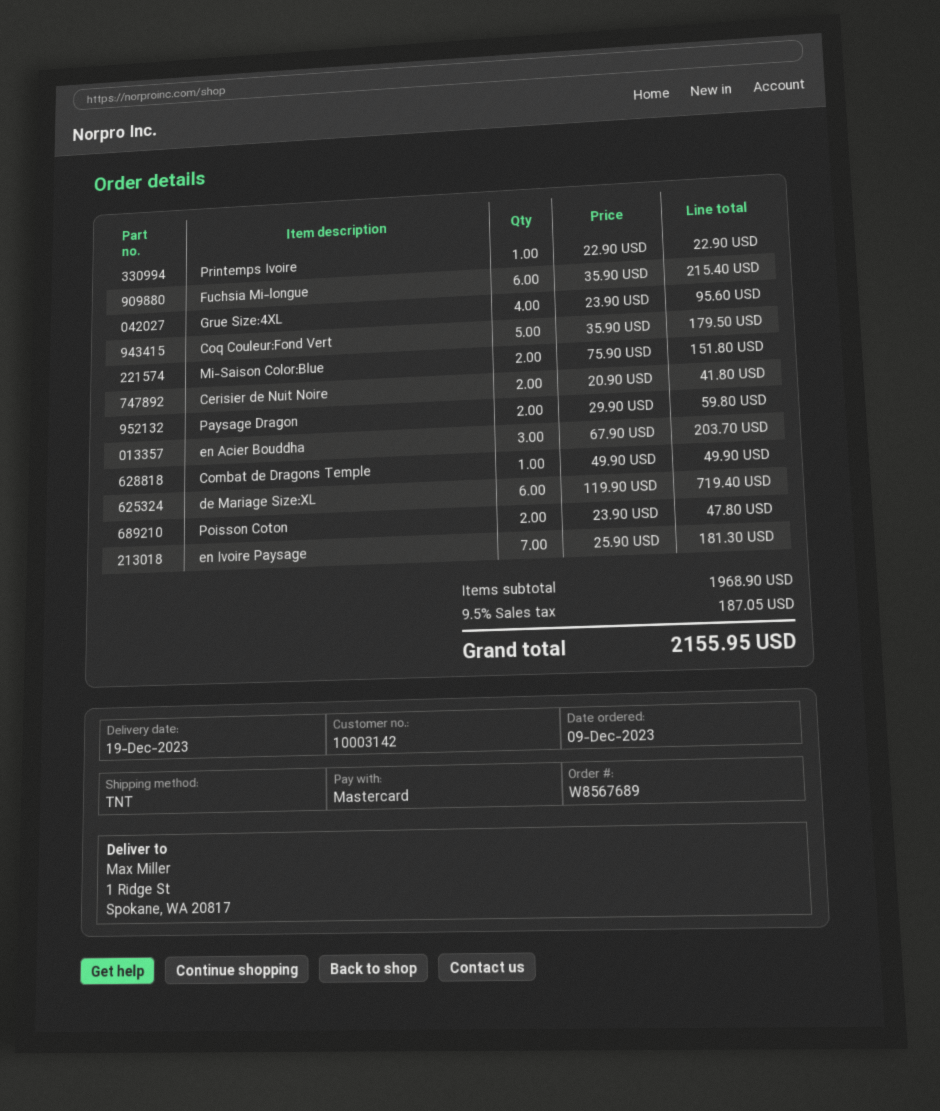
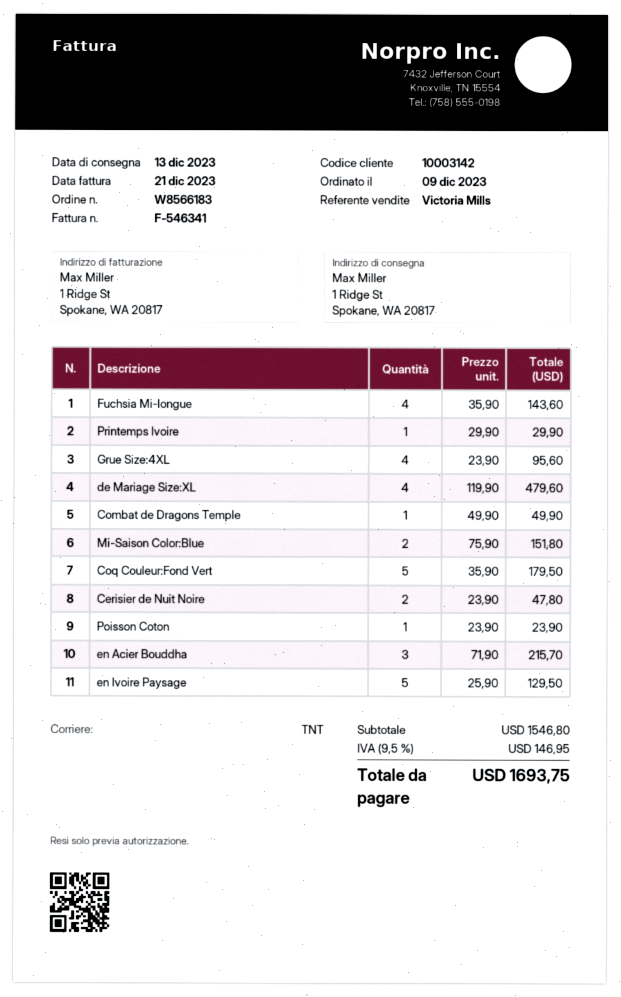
order number: W8567689 -> W8566183
delivery date: 2023-12-19 -> 2023-12-13
Printemps Ivoire: 1 x 22.90 = 22.90 -> 1 x 29.90 = 29.90
Fuchsia Mi-longue: 6 x 35.90 = 215.40 -> 4 x 35.90 = 143.60
Cerisier de Nuit Noire: 2 x 20.90 = 41.80 -> 2 x 23.90 = 47.80
Paysage Dragon: 2 x 29.90 = 59.80 -> none
en Acier Bouddha: 3 x 67.90 = 203.70 -> 3 x 71.90 = 215.70
de Mariage Size:XL: 6 x 119.90 = 719.40 -> 4 x 119.90 = 479.60
Poisson Coton: 2 x 23.90 = 47.80 -> 1 x 23.90 = 23.90
en Ivoire Paysage: 7 x 25.90 = 181.30 -> 5 x 25.90 = 129.50
subtotal: 1968.90 -> 1546.80
tax: 9.5% = 187.05 -> 9.5% = 146.95
total: 2155.95 -> 1693.75

